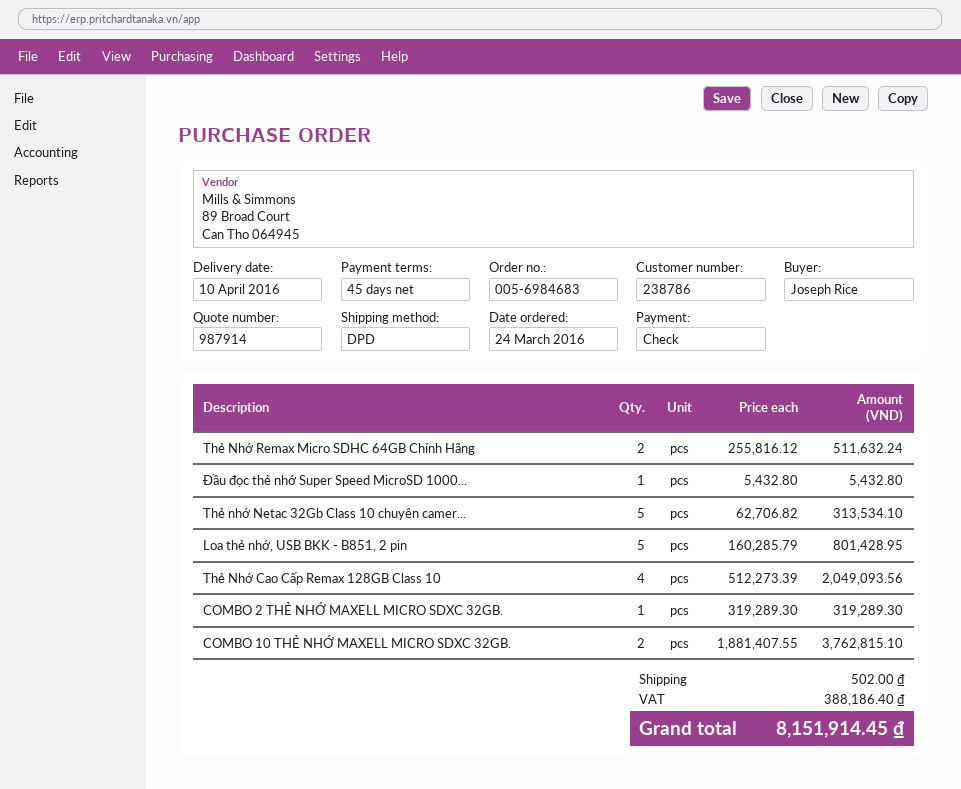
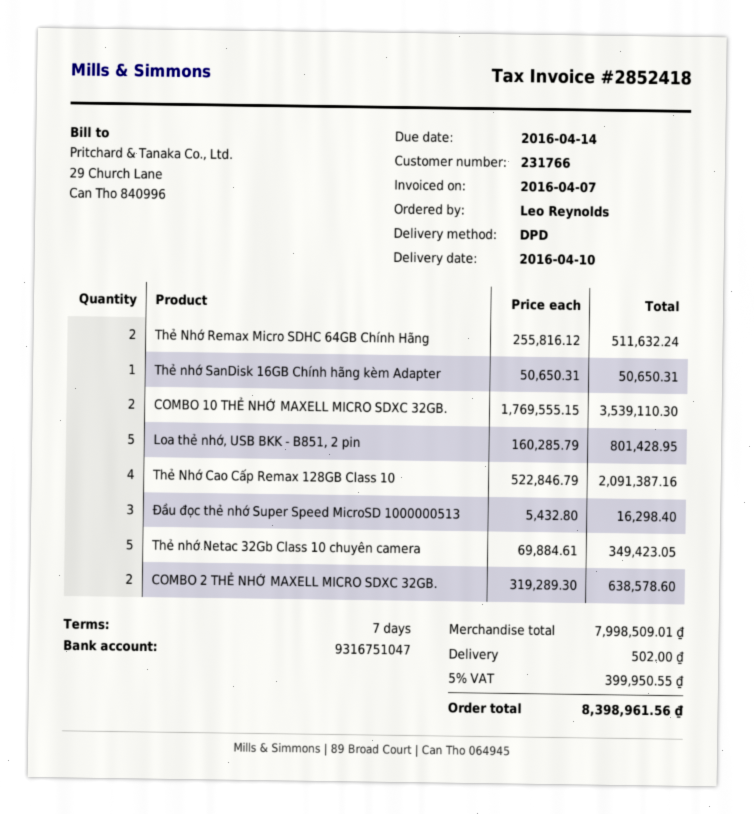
payment terms: 45 days -> 7 days
customer number: 238786 -> 231766
ordered by: Joseph Rice -> Leo Reynolds
Đầu đọc thẻ nhớ Super Speed MicroSD 1000...: 1 x 5432.80 = 5432.80 -> 3 x 5432.80 = 16298.40
Thẻ nhớ Netac 32Gb Class 10 chuyên camer...: 5 x 62706.82 = 313534.10 -> 5 x 69884.61 = 349423.05
Thẻ Nhớ Cao Cấp Remax 128GB Class 10: 4 x 512273.39 = 2049093.56 -> 4 x 522846.79 = 2091387.16
COMBO 2 THẺ NHỚ MAXELL MICRO SDXC 32GB.: 1 x 319289.30 = 319289.30 -> 2 x 319289.30 = 638578.60
COMBO 10 THẺ NHỚ MAXELL MICRO SDXC 32GB.: 2 x 1881407.55 = 3762815.10 -> 2 x 1769555.15 = 3539110.30
Thẻ nhớ SanDisk 16GB Chính hãng kèm Adapter: none -> 1 x 50650.31 = 50650.31
tax: 388186.40 -> 399950.55
total: 8151914.45 -> 8398961.56

